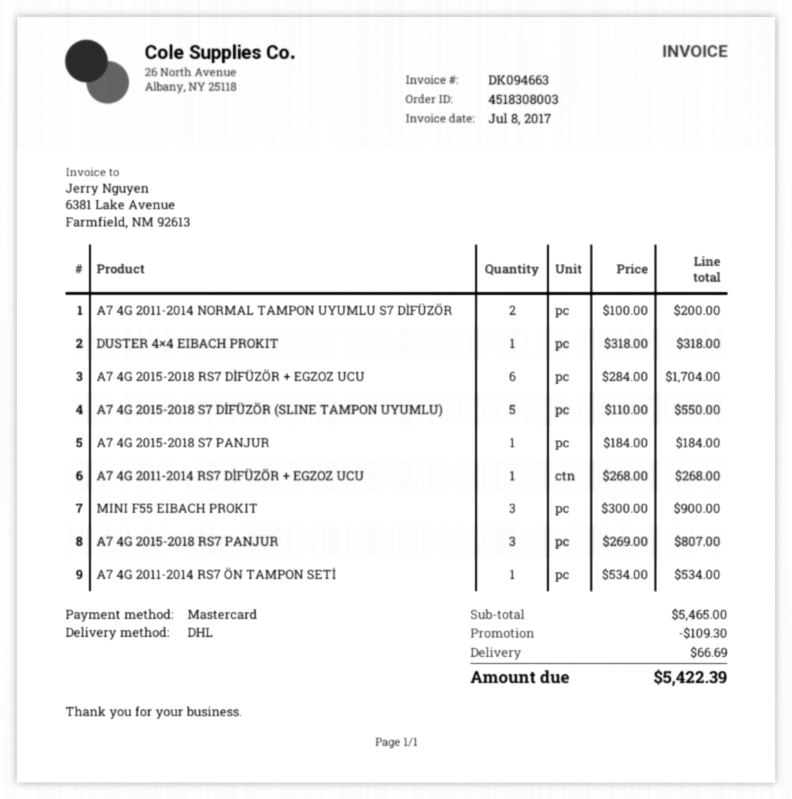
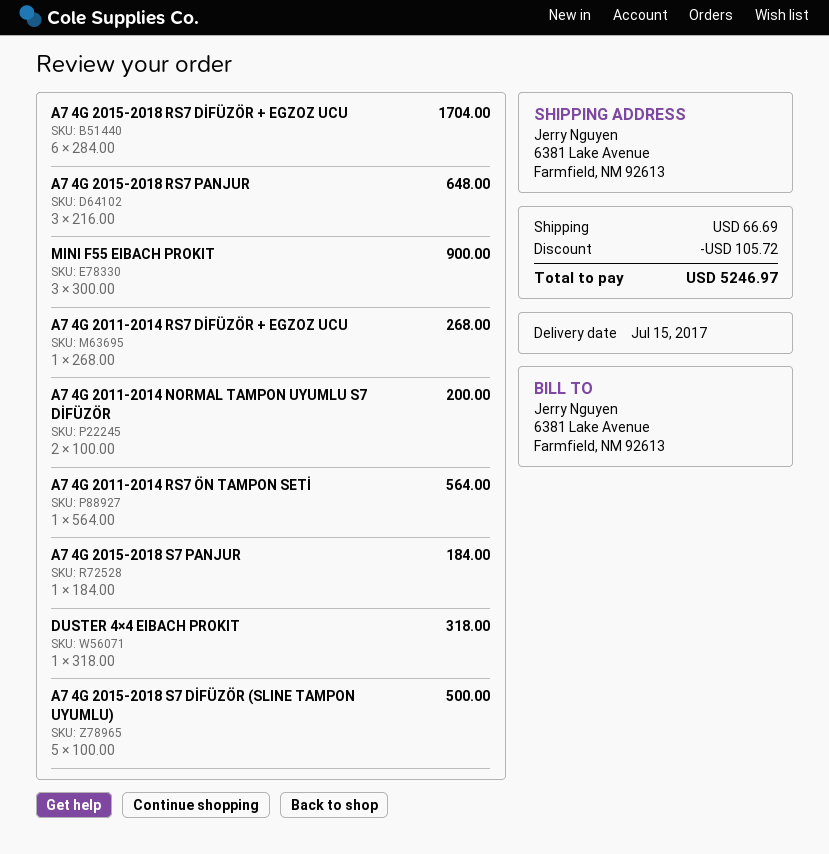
A7 4G 2015-2018 S7 DİFÜZÖR (SLINE TAMPON UYUMLU): 5 x 110.00 = 550.00 -> 5 x 100.00 = 500.00
A7 4G 2015-2018 RS7 PANJUR: 3 x 269.00 = 807.00 -> 3 x 216.00 = 648.00
A7 4G 2011-2014 RS7 ÖN TAMPON SETİ: 1 x 534.00 = 534.00 -> 1 x 564.00 = 564.00
discount: 109.30 -> 105.72
total: 5422.39 -> 5246.97

